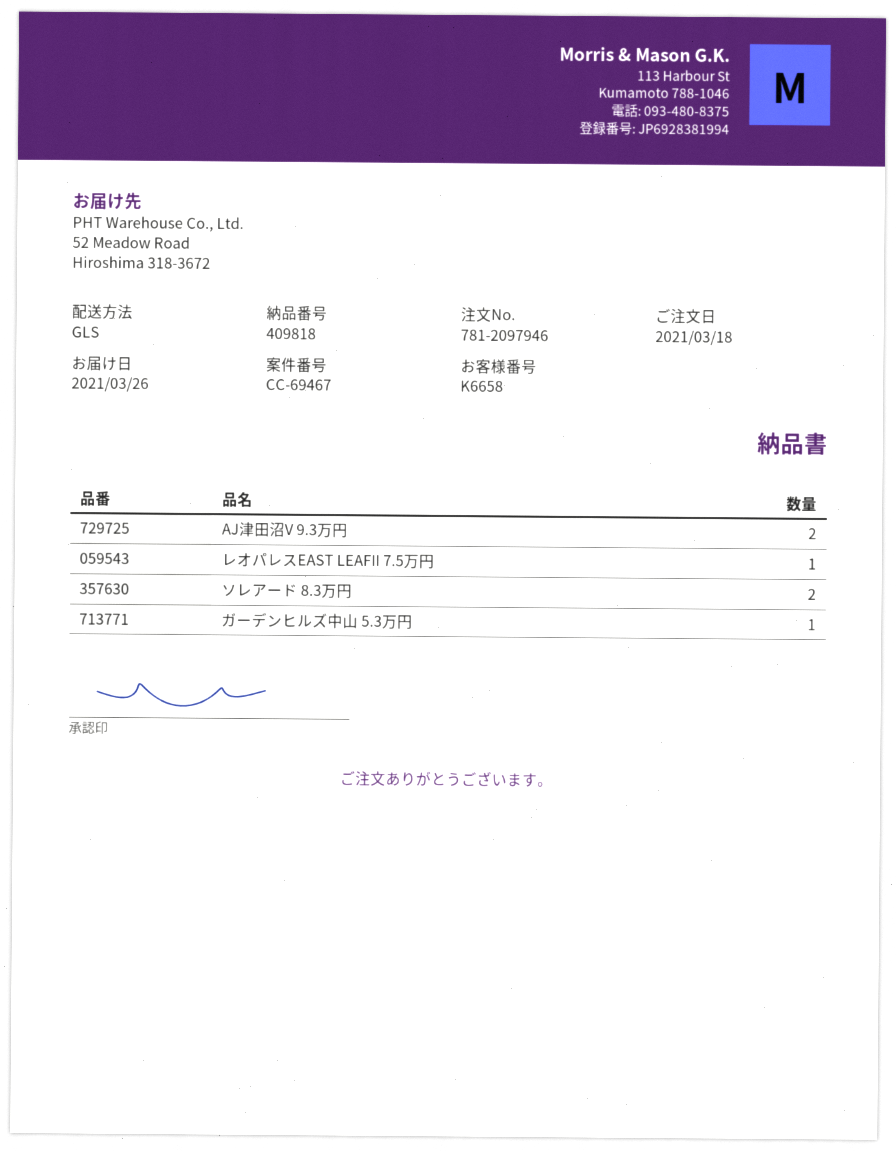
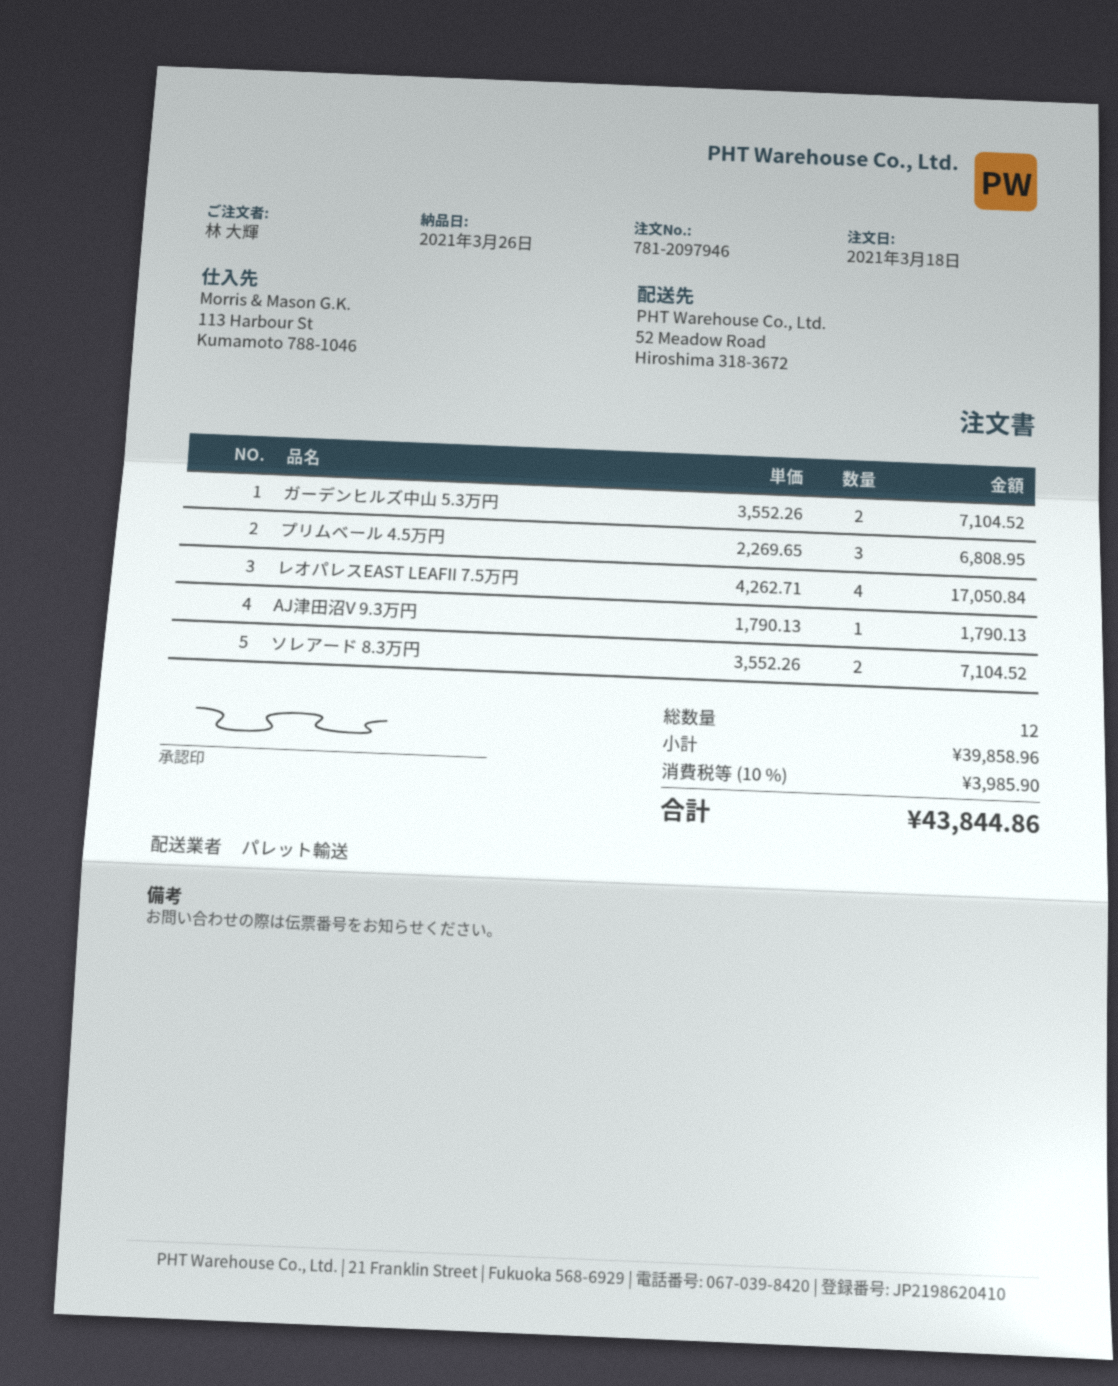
shipping method: GLS -> pallet freight
AJ津田沼V 9.3万円: 2 -> 1
レオパレスEAST LEAFII 7.5万円: 1 -> 4
ガーデンヒルズ中山 5.3万円: 1 -> 2
プリムベール 4.5万円: none -> 3

